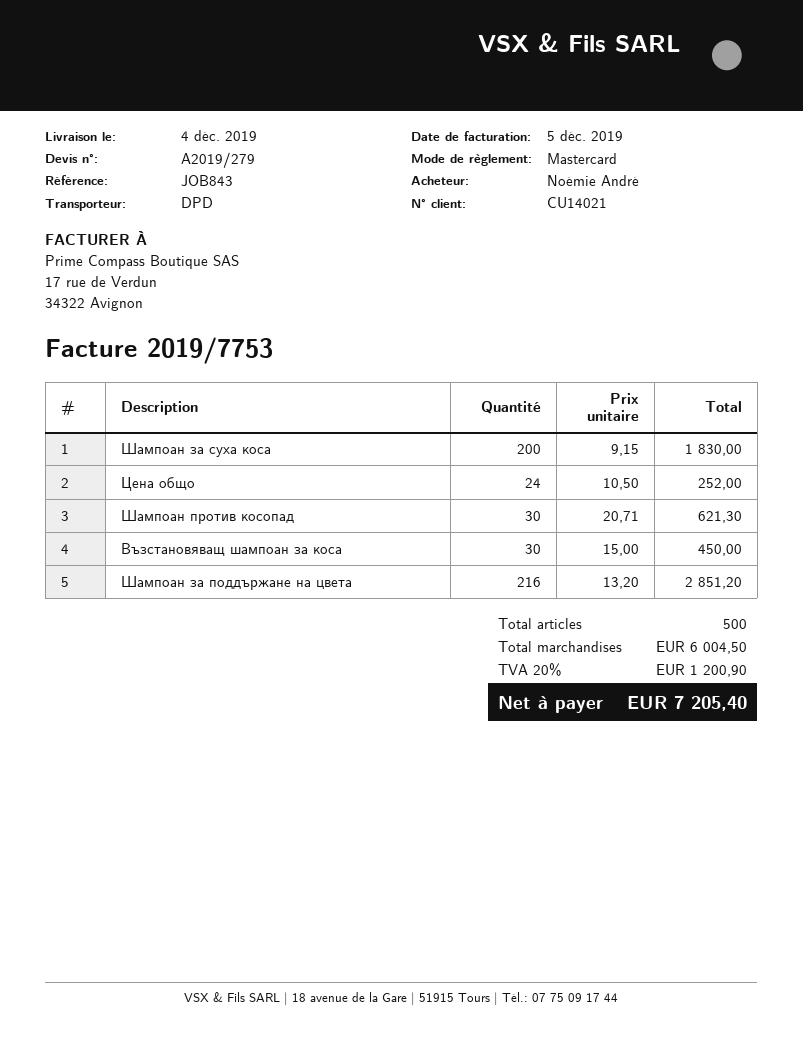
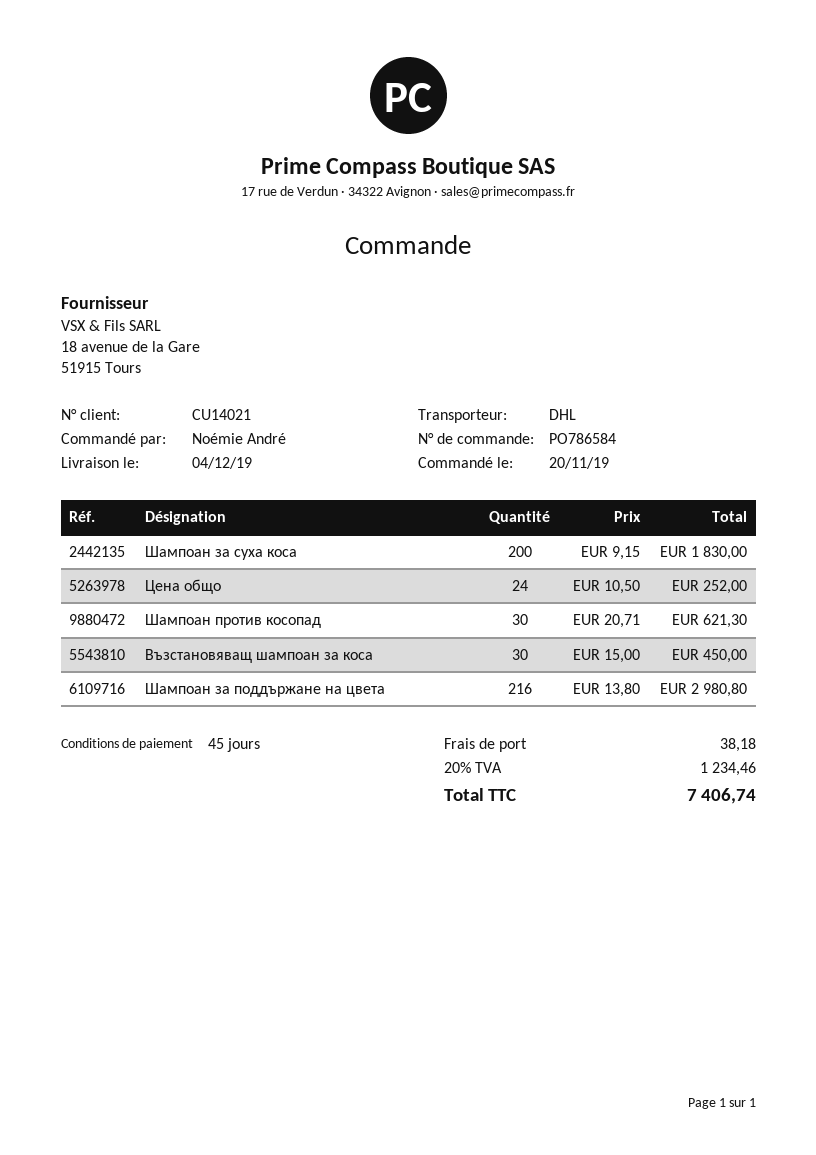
shipping method: DPD -> DHL
Шампоан за поддържане на цвета: 216 x 13.20 = 2851.20 -> 216 x 13.80 = 2980.80
shipping: none -> 38.18
tax: 20% = 1200.90 -> 20% = 1234.46
total: 7205.40 -> 7406.74

